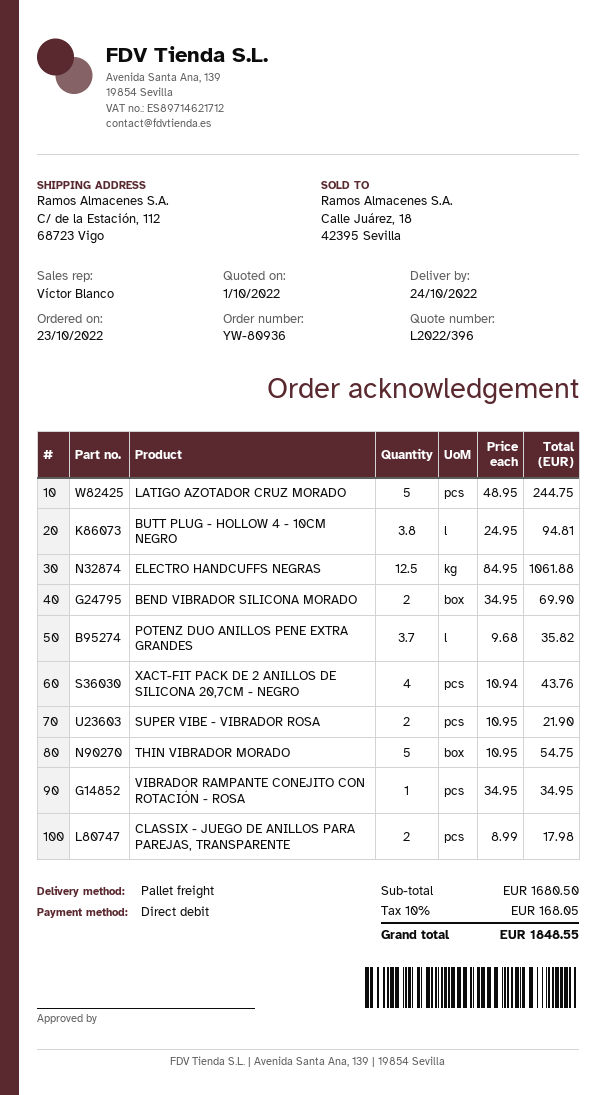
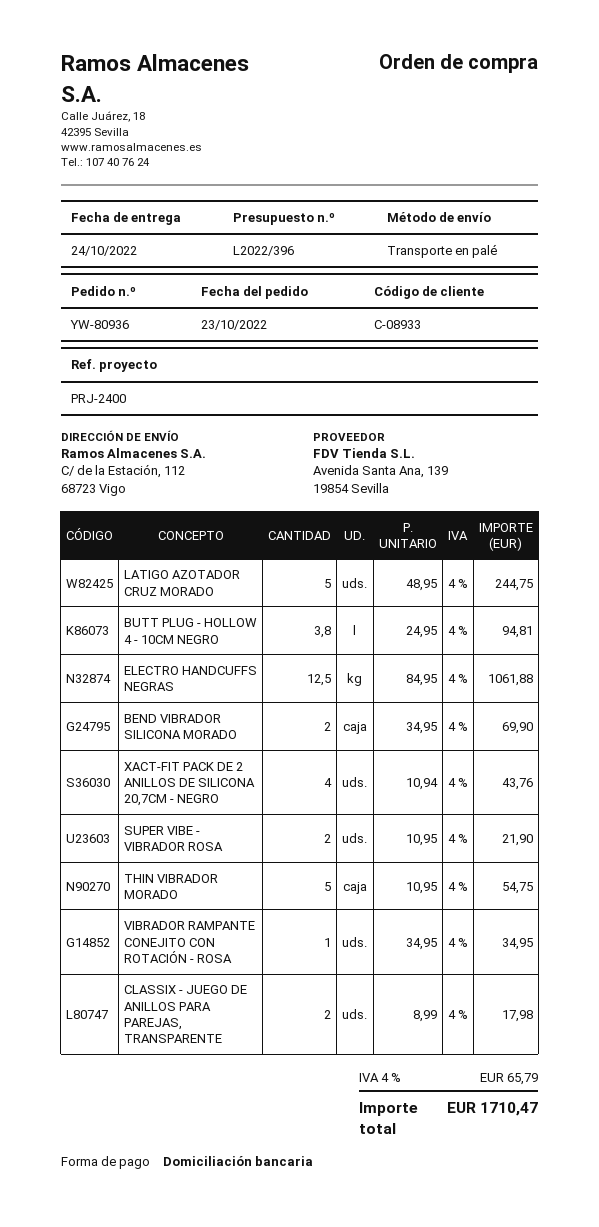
POTENZ DUO ANILLOS PENE EXTRA GRANDES: 3.7 x 9.68 = 35.82 -> none
tax: 10% = 168.05 -> 4% = 65.79
total: 1848.55 -> 1710.47

